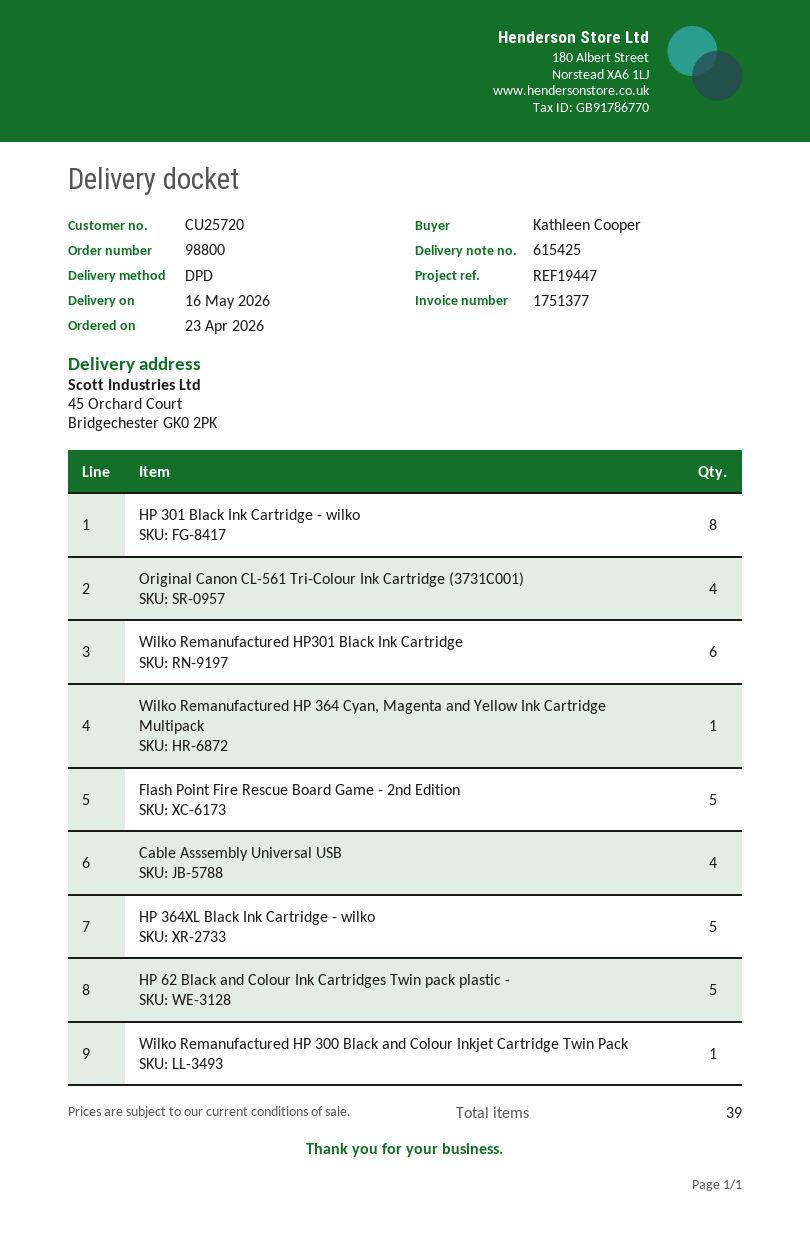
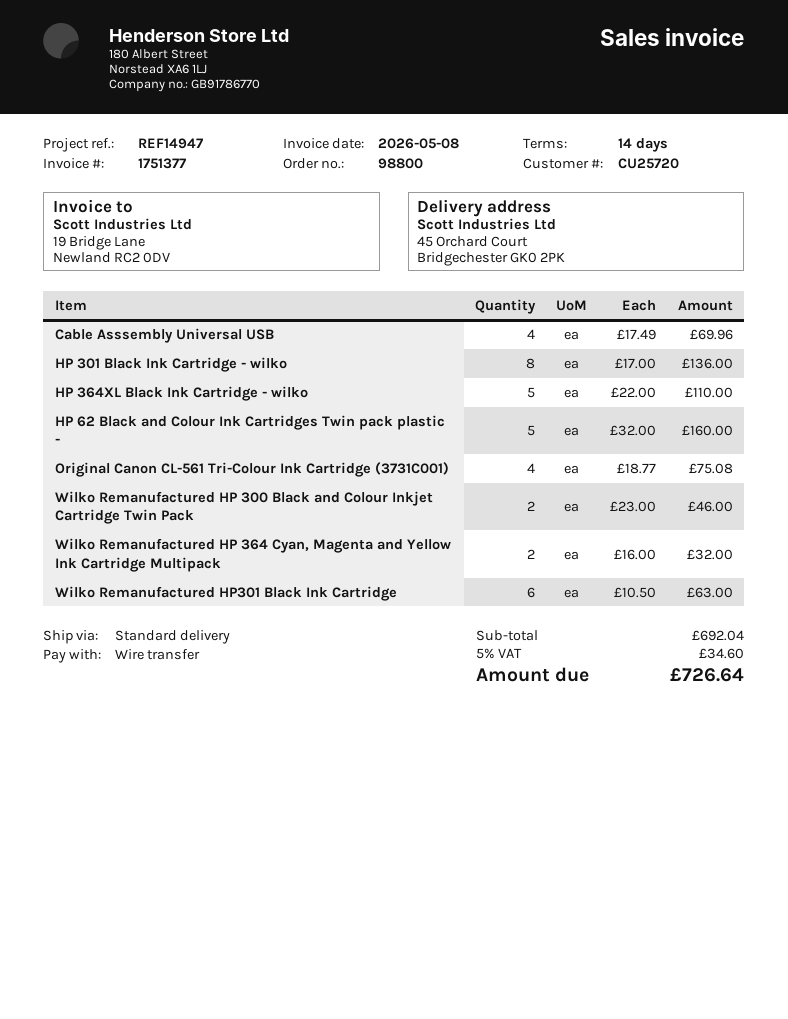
reference: REF19447 -> REF14947
shipping method: DPD -> standard
Wilko Remanufactured HP 364 Cyan, Magenta and Yellow Ink Cartridge Multipack: 1 -> 2
Flash Point Fire Rescue Board Game - 2nd Edition: 5 -> none
Wilko Remanufactured HP 300 Black and Colour Inkjet Cartridge Twin Pack: 1 -> 2

